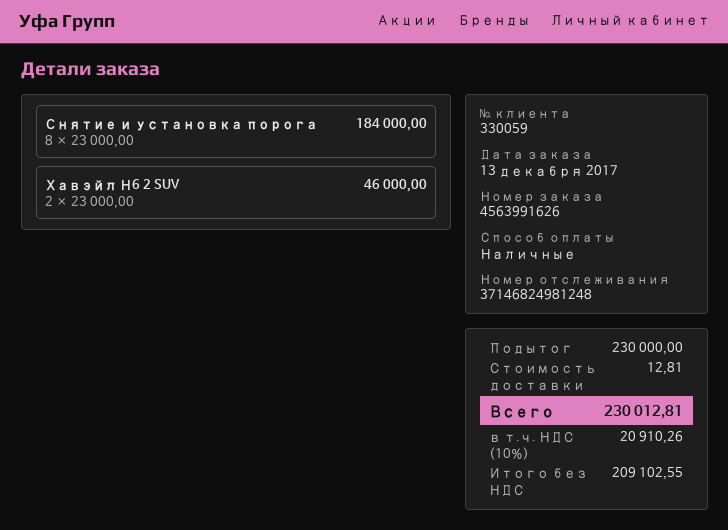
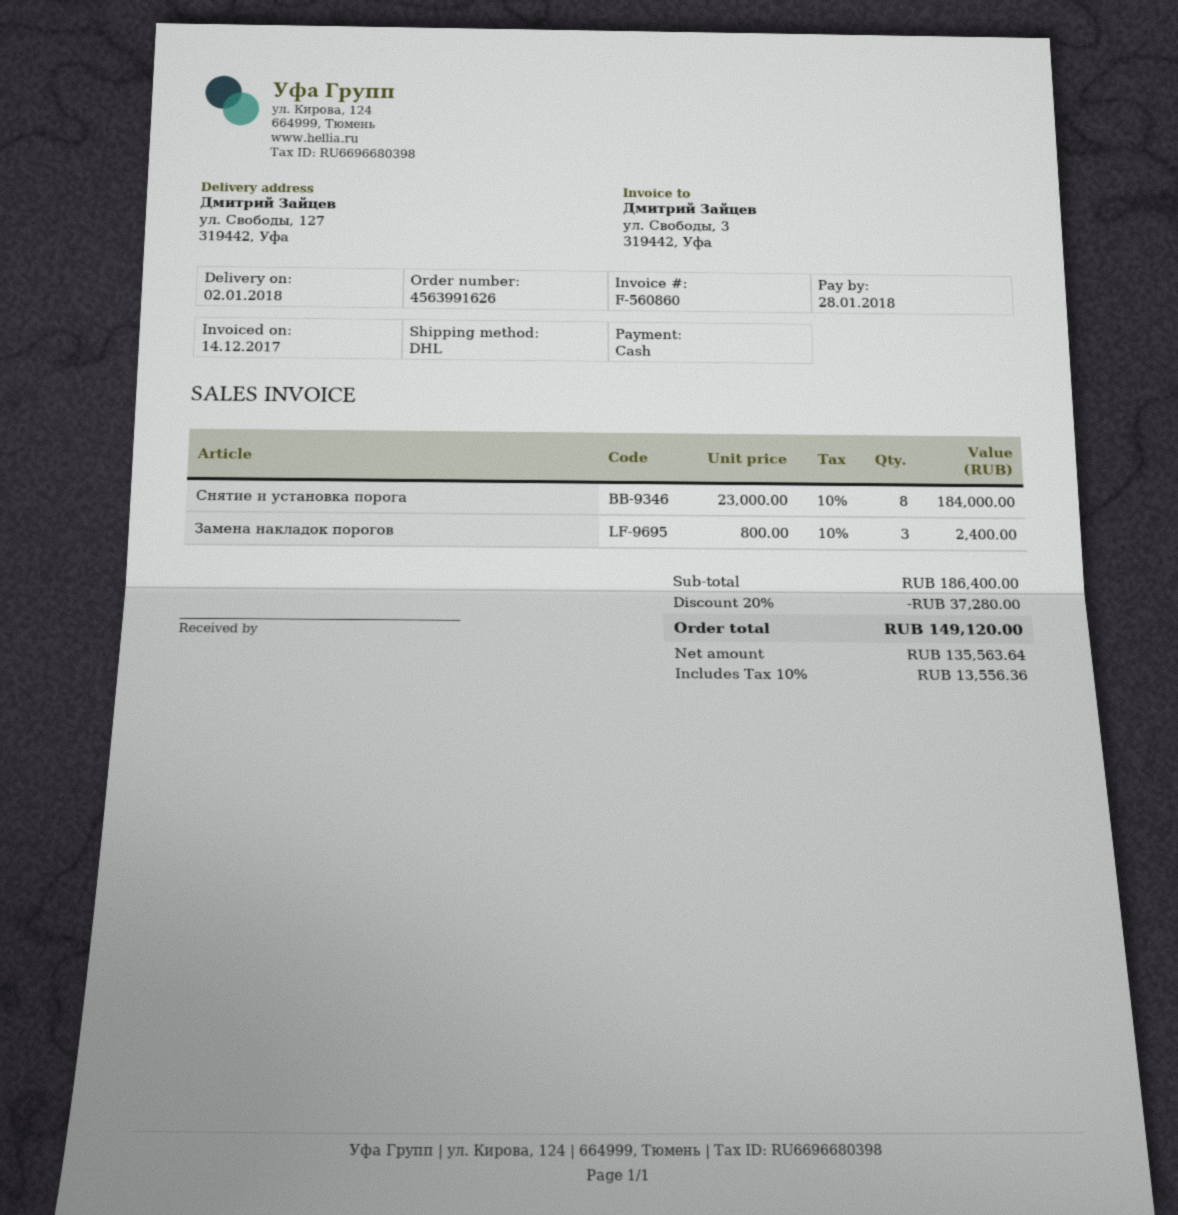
Хавэйл Н6 2 SUV: 2 x 23000.00 = 46000.00 -> none
Замена накладок порогов: none -> 3 x 800.00 = 2400.00
subtotal: 230000.00 -> 186400.00
discount: none -> 20% = 37280.00
shipping: 12.81 -> none
net: 209102.55 -> 135563.64
tax: 10% = 20910.26 -> 10% = 13556.36
total: 230012.81 -> 149120.00

